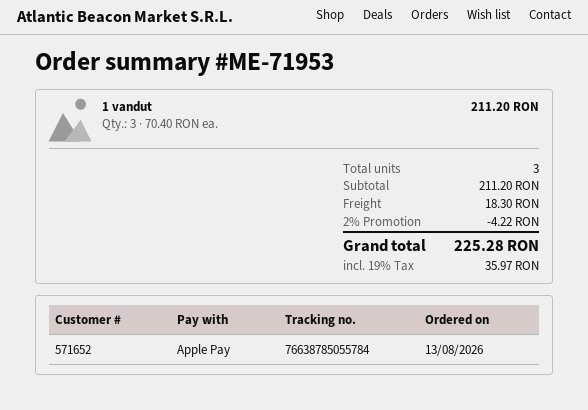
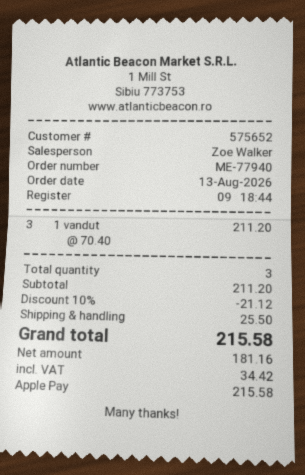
order number: ME-71953 -> ME-77940
customer number: 571652 -> 575652
discount: 2% = 4.22 -> 10% = 21.12
shipping: 18.30 -> 25.50
tax: 35.97 -> 34.42
total: 225.28 -> 215.58

